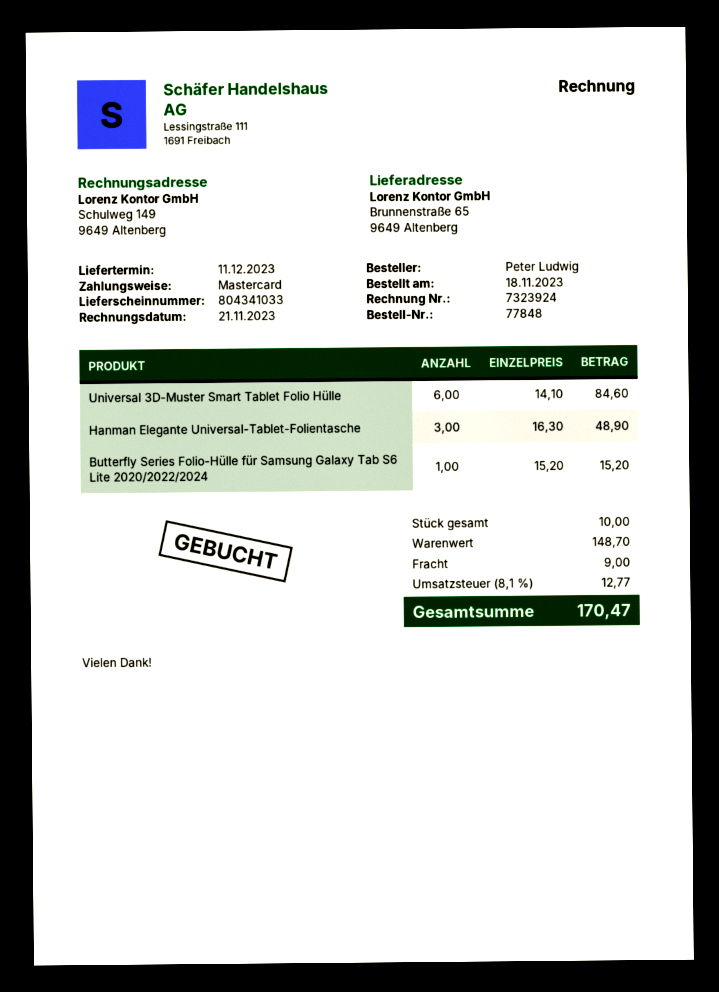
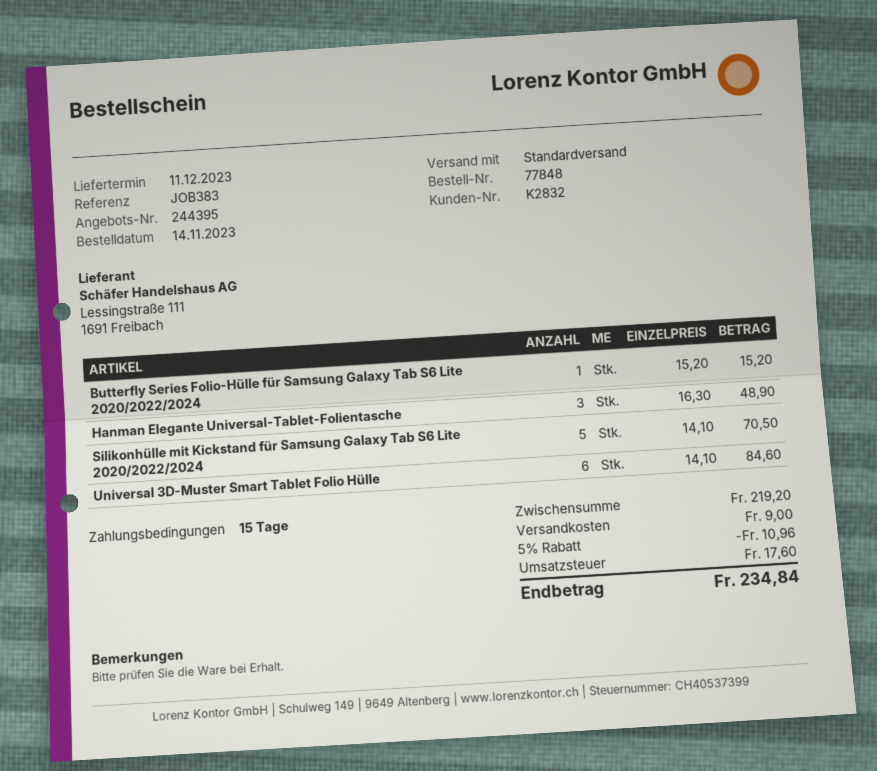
order date: 2023-11-18 -> 2023-11-14
Silikonhülle mit Kickstand für Samsung Galaxy Tab S6 Lite 2020/2022/2024: none -> 5 x 14.10 = 70.50
subtotal: 148.70 -> 219.20
discount: none -> 5% = 10.96
tax: 12.77 -> 17.60
total: 170.47 -> 234.84

